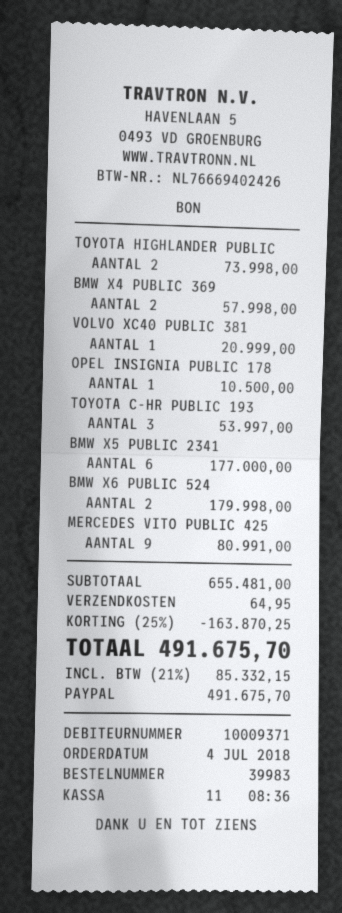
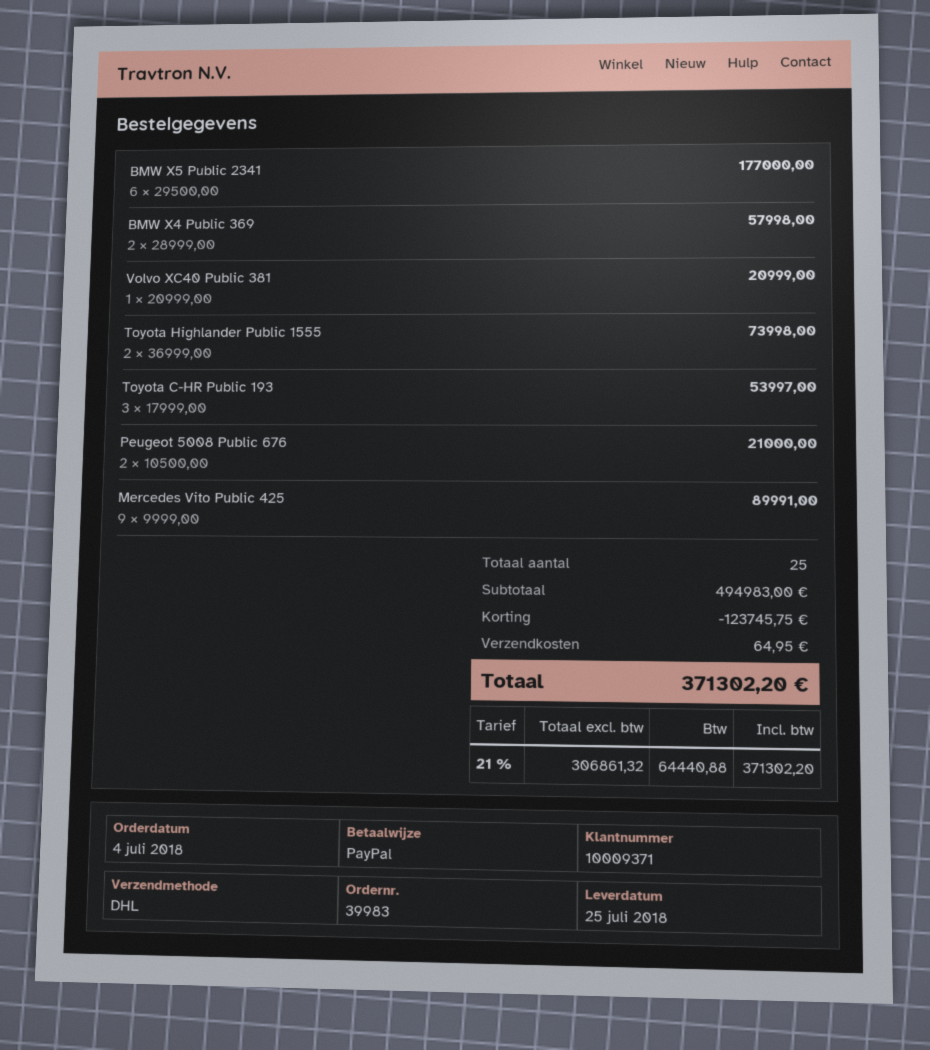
OPEL INSIGNIA PUBLIC 178: 1 for 10500.00 -> none
BMW X6 PUBLIC 524: 2 for 179998.00 -> none
MERCEDES VITO PUBLIC 425: 9 for 80991.00 -> 9 for 89991.00
Peugeot 5008 Public 676: none -> 2 for 21000.00
subtotal: 655481.00 -> 494983.00
discount: 163870.25 -> 123745.75
tax: 21% = 85332.15 -> 21% = 64440.88
total: 491675.70 -> 371302.20

